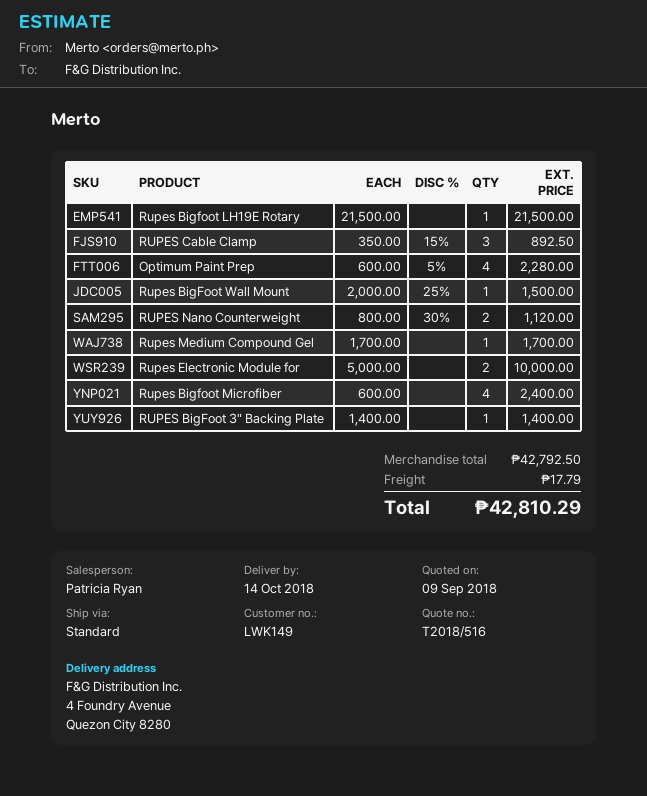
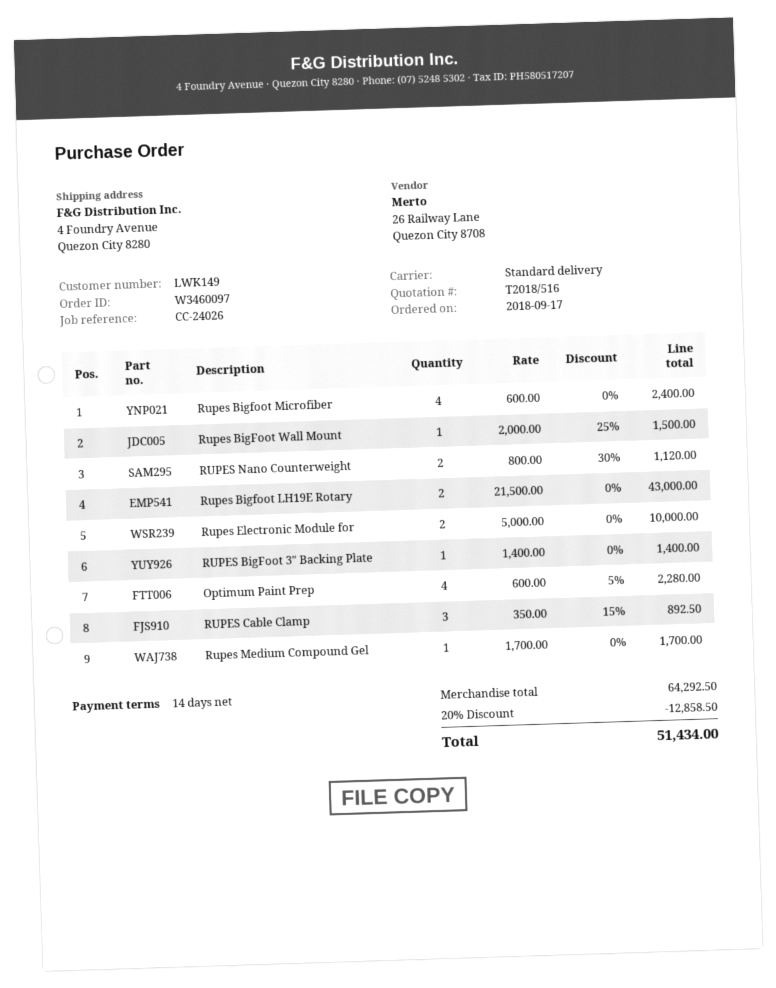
Rupes Bigfoot LH19E Rotary: 1 x 21500.00 = 21500.00 -> 2 x 21500.00 = 43000.00
subtotal: 42792.50 -> 64292.50
discount: none -> 20% = 12858.50
shipping: 17.79 -> none
total: 42810.29 -> 51434.00

